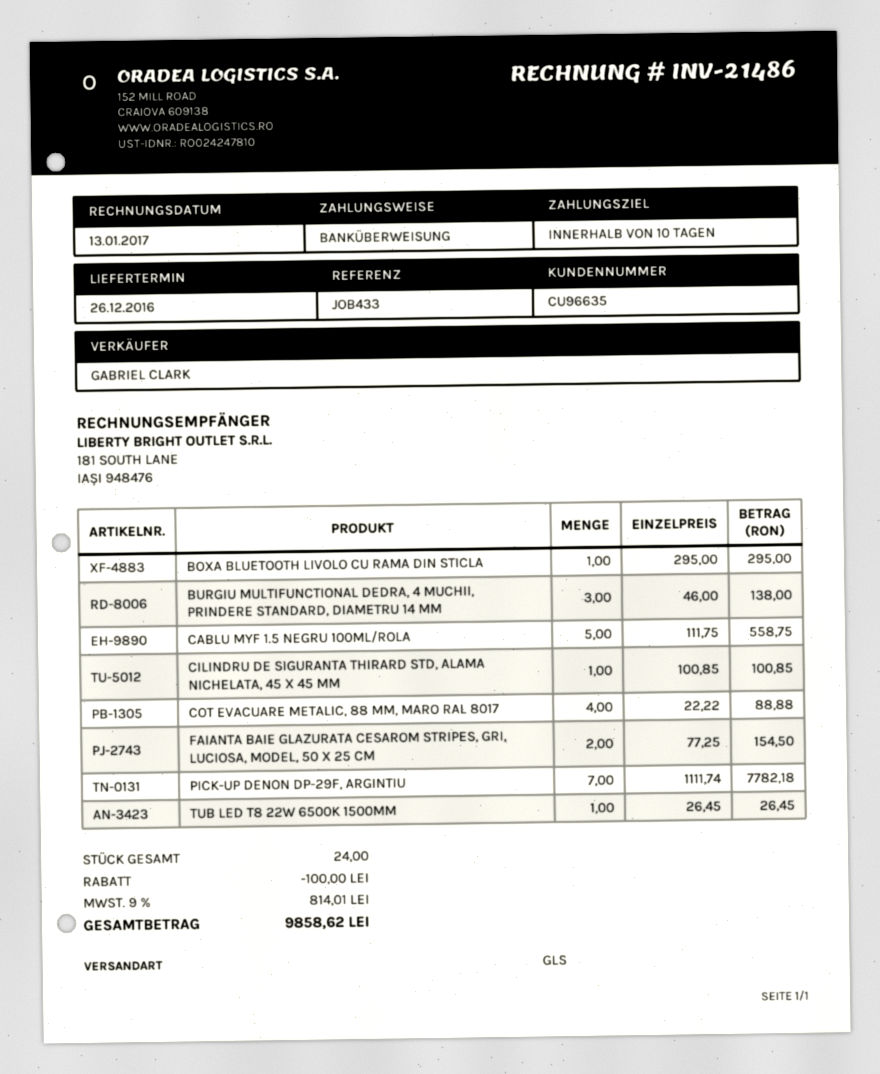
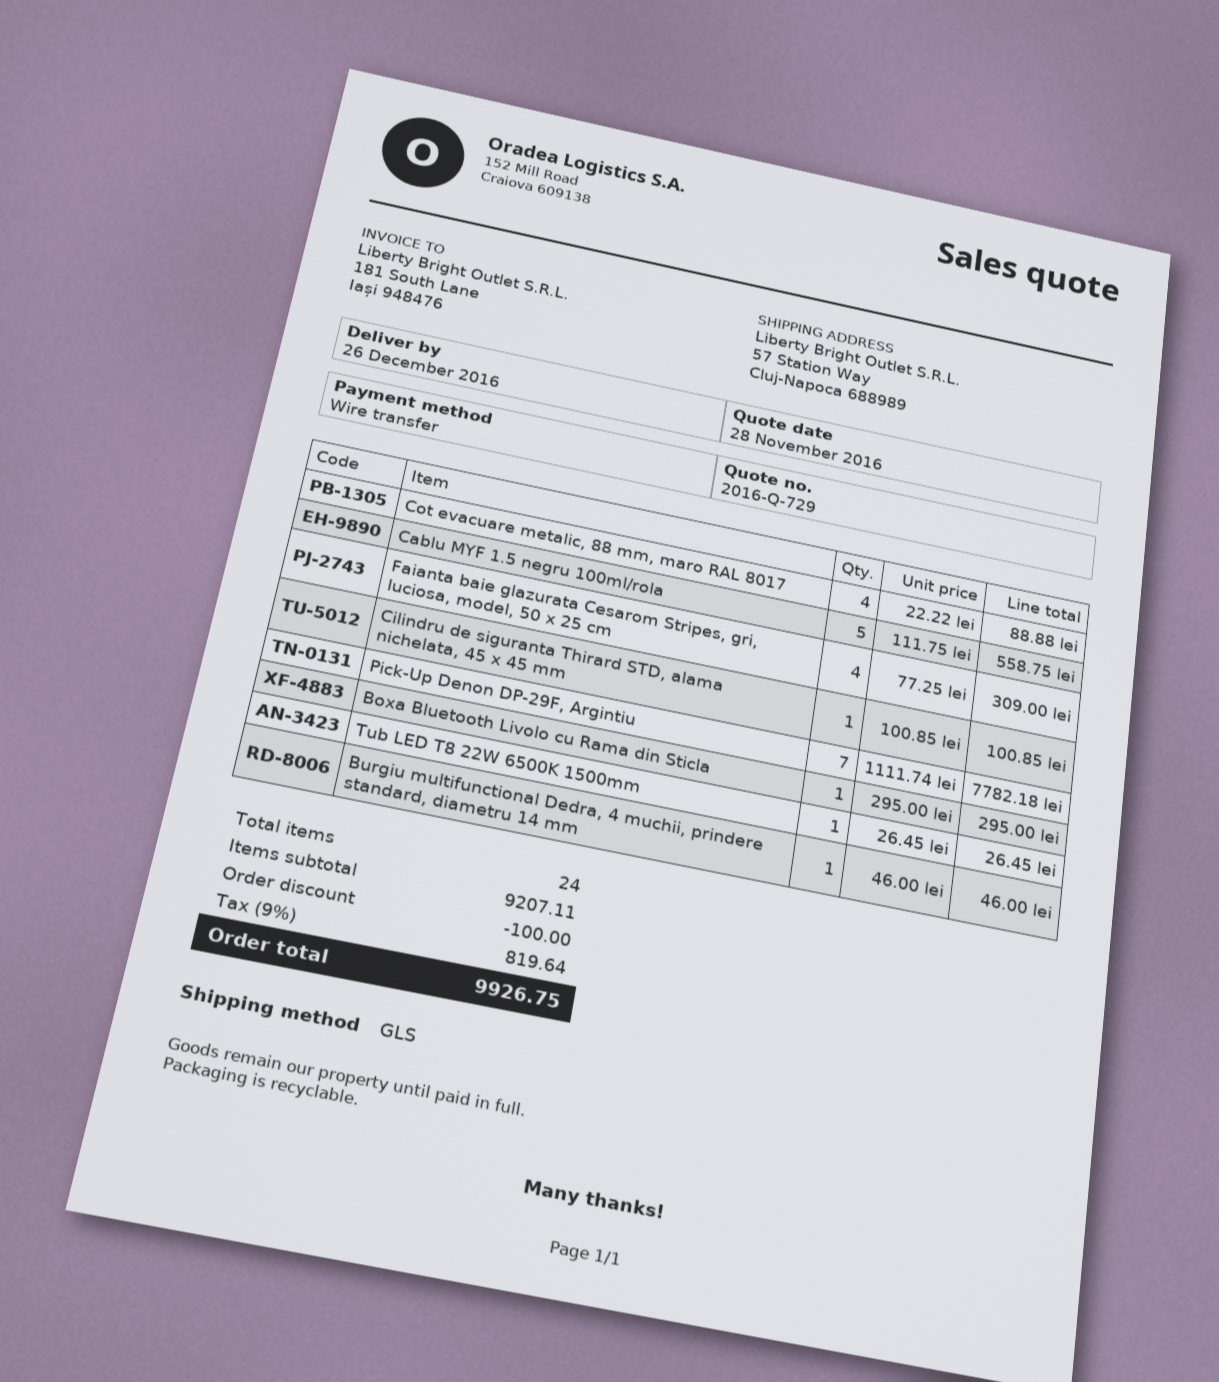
BURGIU MULTIFUNCTIONAL DEDRA, 4 MUCHII, PRINDERE STANDARD, DIAMETRU 14 MM: 3 x 46.00 = 138.00 -> 1 x 46.00 = 46.00
FAIANTA BAIE GLAZURATA CESAROM STRIPES, GRI, LUCIOSA, MODEL, 50 X 25 CM: 2 x 77.25 = 154.50 -> 4 x 77.25 = 309.00
tax: 9% = 814.01 -> 9% = 819.64
total: 9858.62 -> 9926.75

